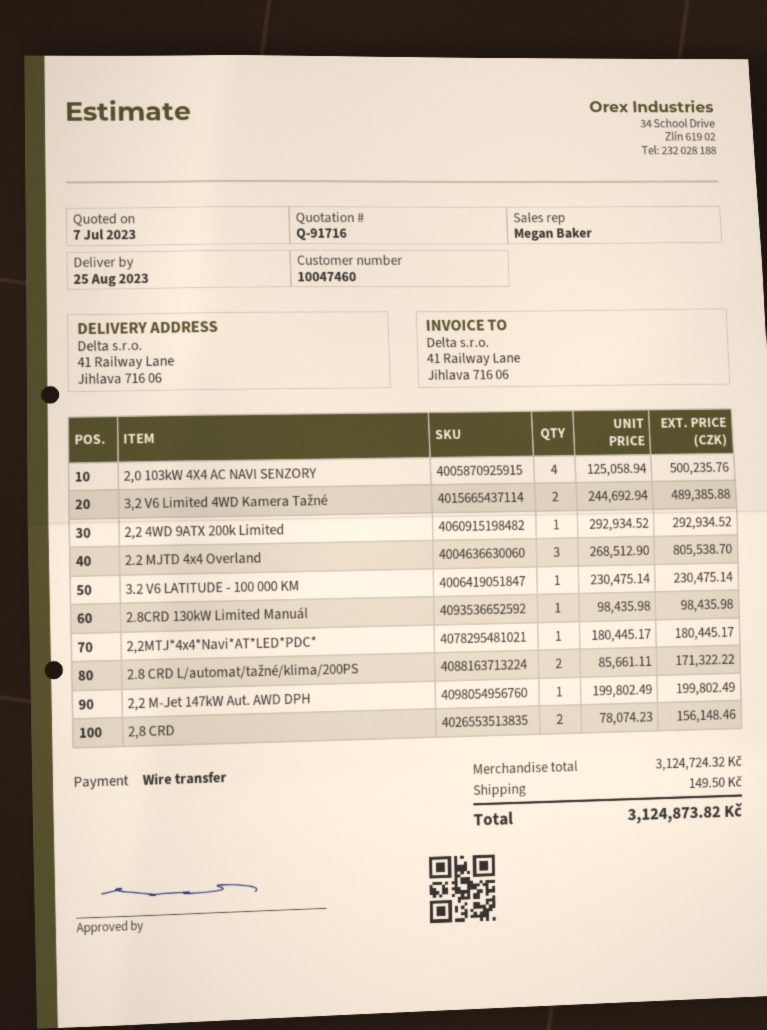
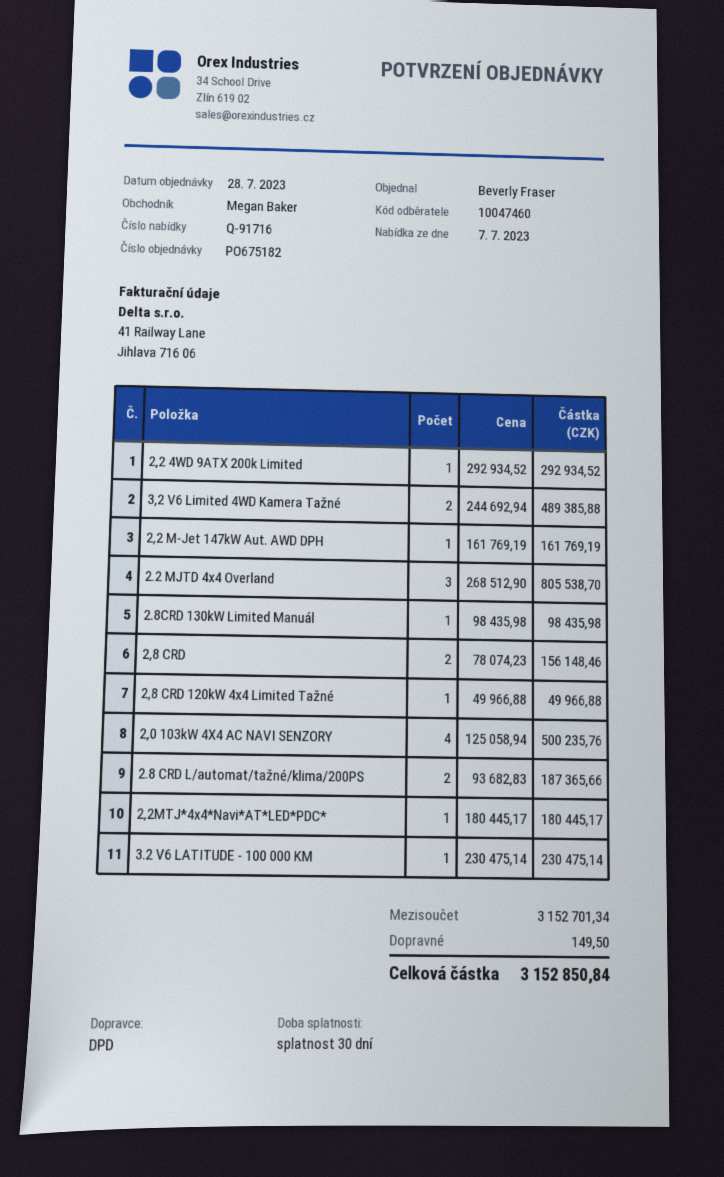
2.8 CRD L/automat/tažné/klima/200PS: 2 x 85661.11 = 171322.22 -> 2 x 93682.83 = 187365.66
2,2 M-Jet 147kW Aut. AWD DPH: 1 x 199802.49 = 199802.49 -> 1 x 161769.19 = 161769.19
2,8 CRD 120kW 4x4 Limited Tažné: none -> 1 x 49966.88 = 49966.88
subtotal: 3124724.32 -> 3152701.34
total: 3124873.82 -> 3152850.84

